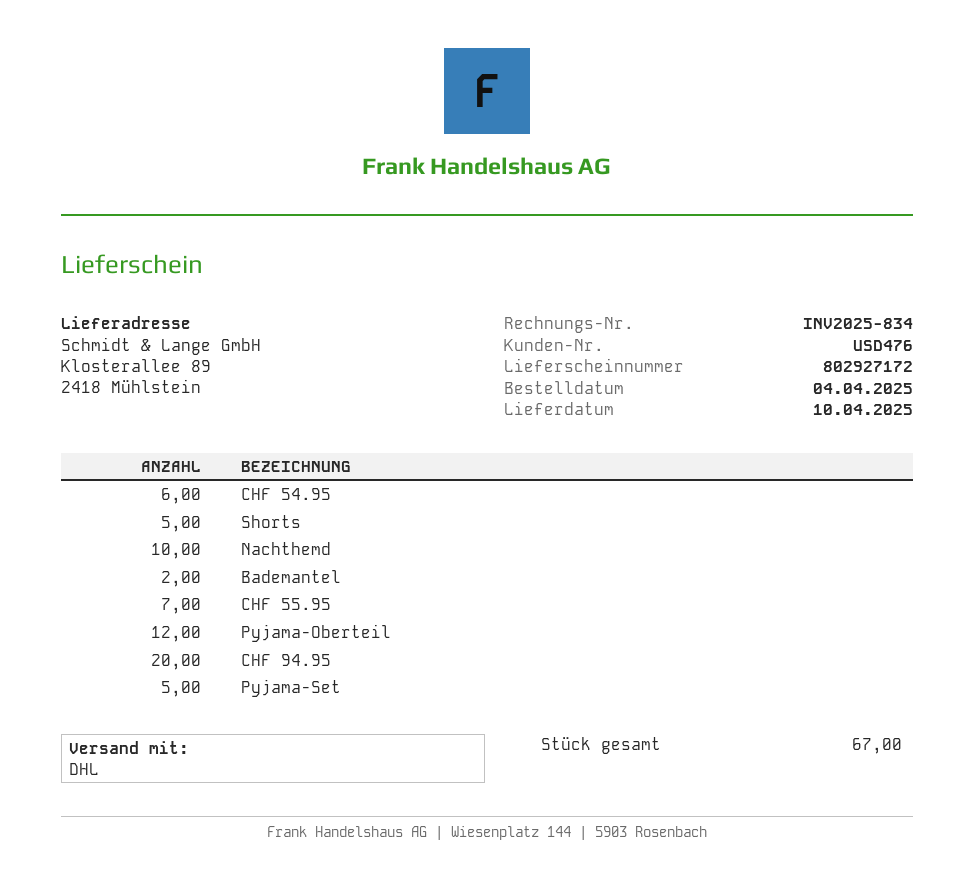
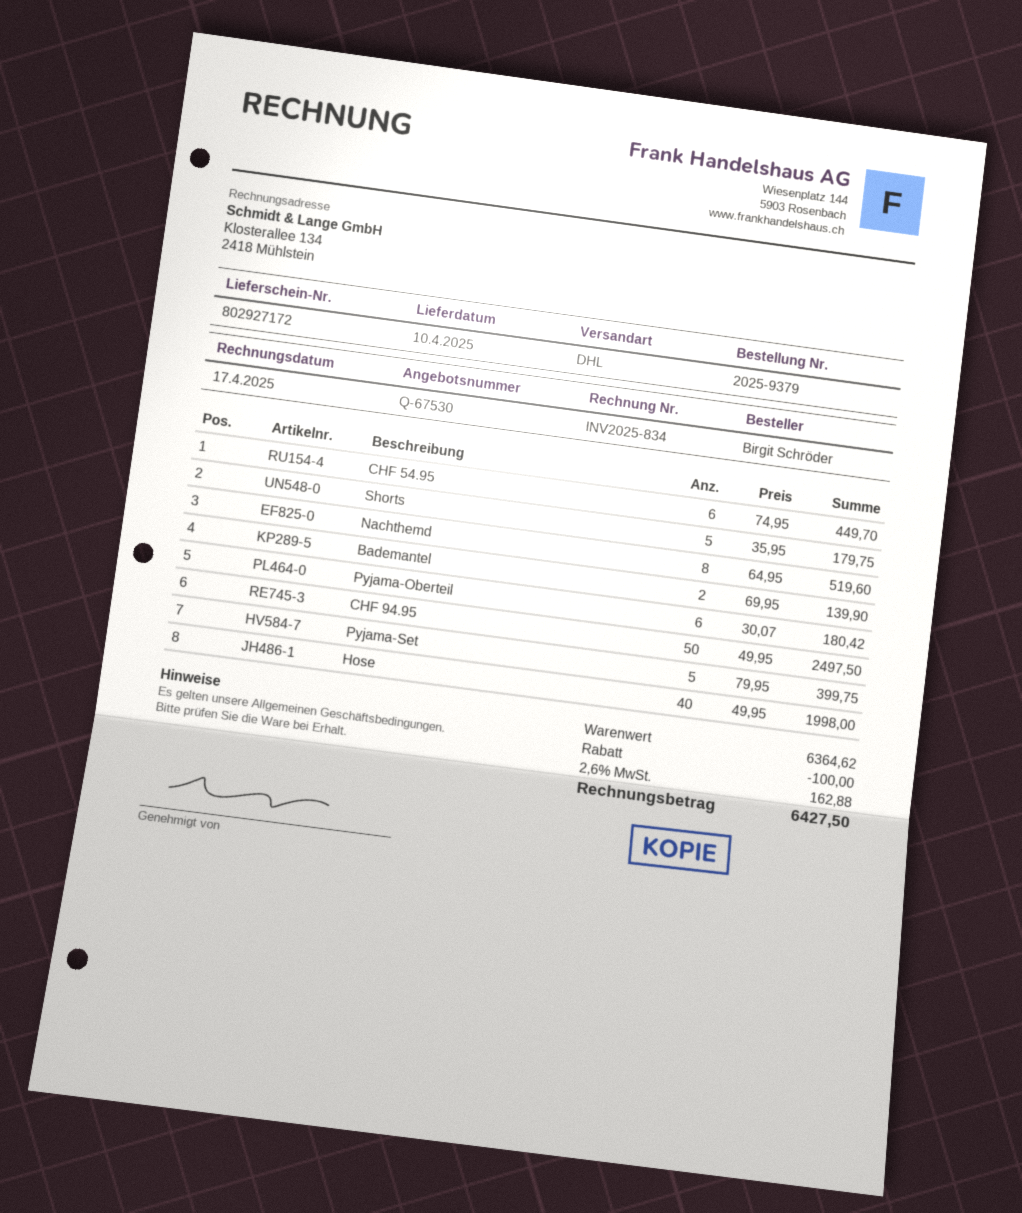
Nachthemd: 10 -> 8
CHF 55.95: 7 -> none
Pyjama-Oberteil: 12 -> 6
CHF 94.95: 20 -> 50
Hose: none -> 40

